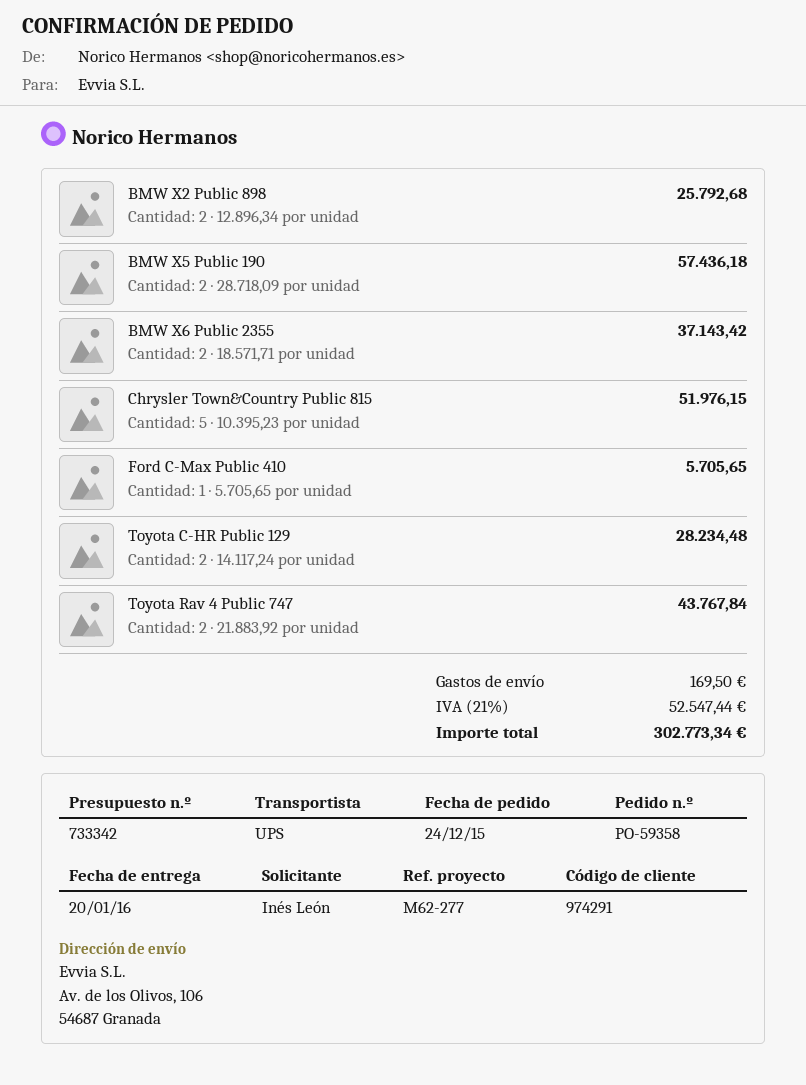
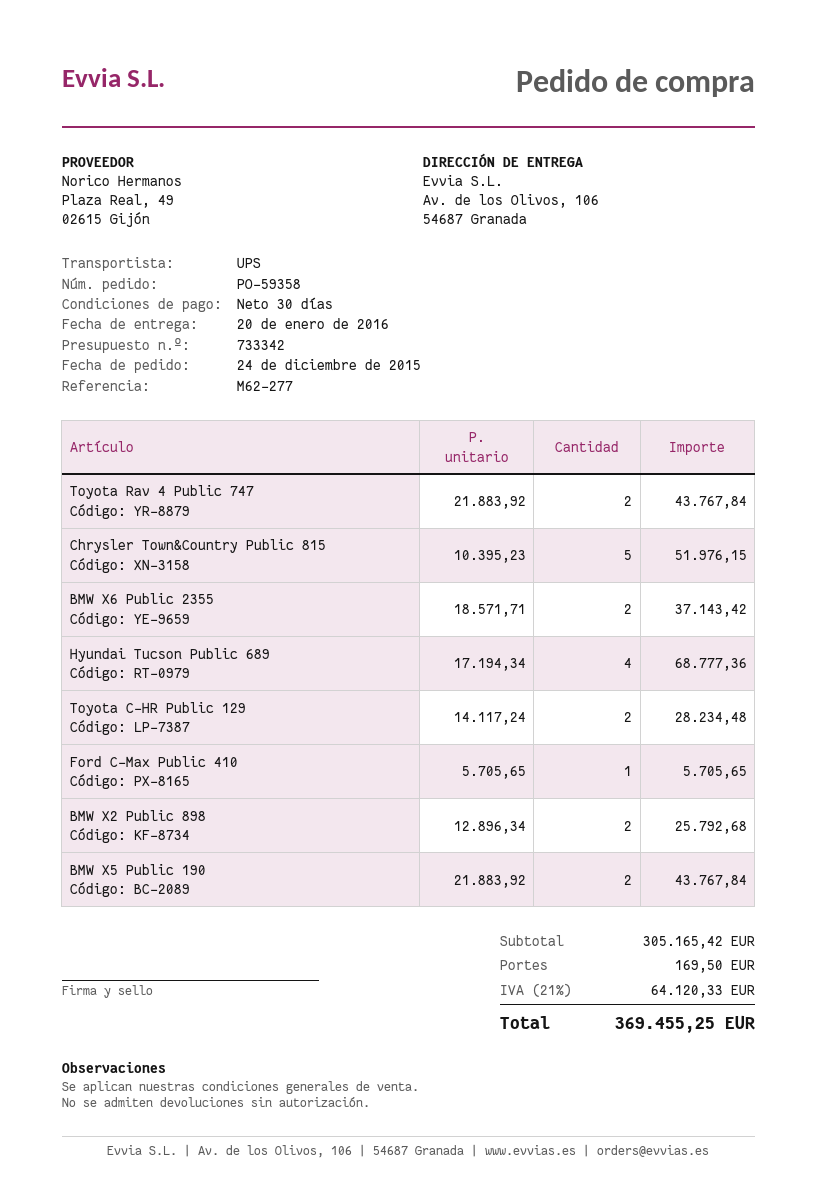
BMW X5 Public 190: 2 x 28718.09 = 57436.18 -> 2 x 21883.92 = 43767.84
Hyundai Tucson Public 689: none -> 4 x 17194.34 = 68777.36
tax: 21% = 52547.44 -> 21% = 64120.33
total: 302773.34 -> 369455.25

